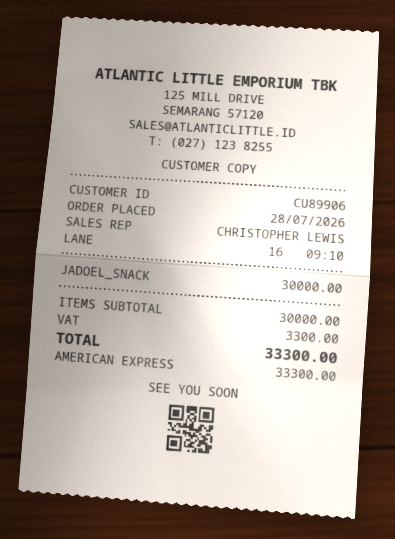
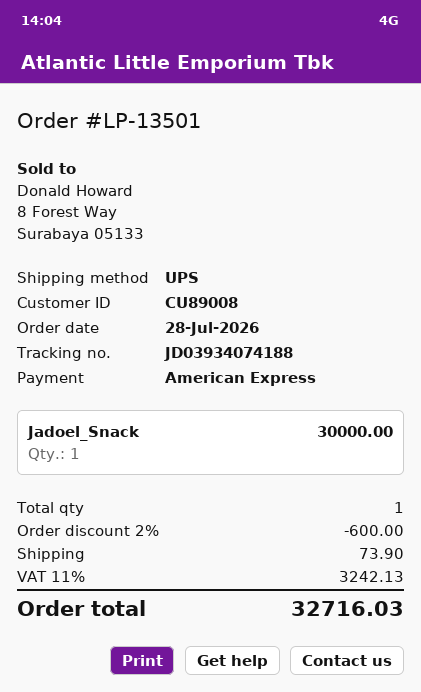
customer number: CU89906 -> CU89008
discount: none -> 2% = 600.00
shipping: none -> 73.90
tax: 3300.00 -> 3242.13
total: 33300.00 -> 32716.03

